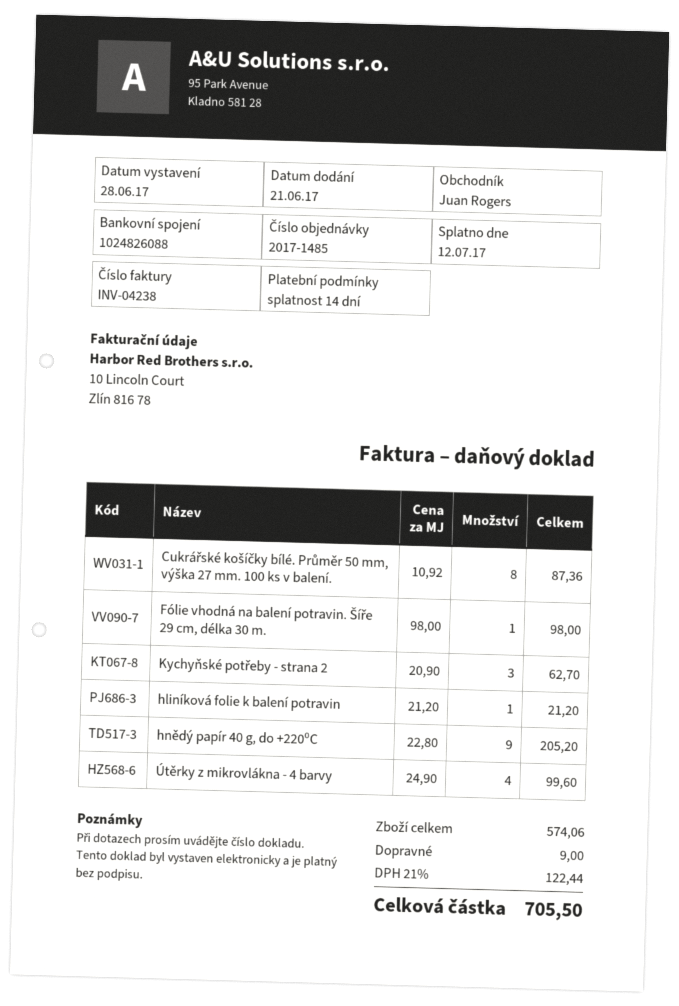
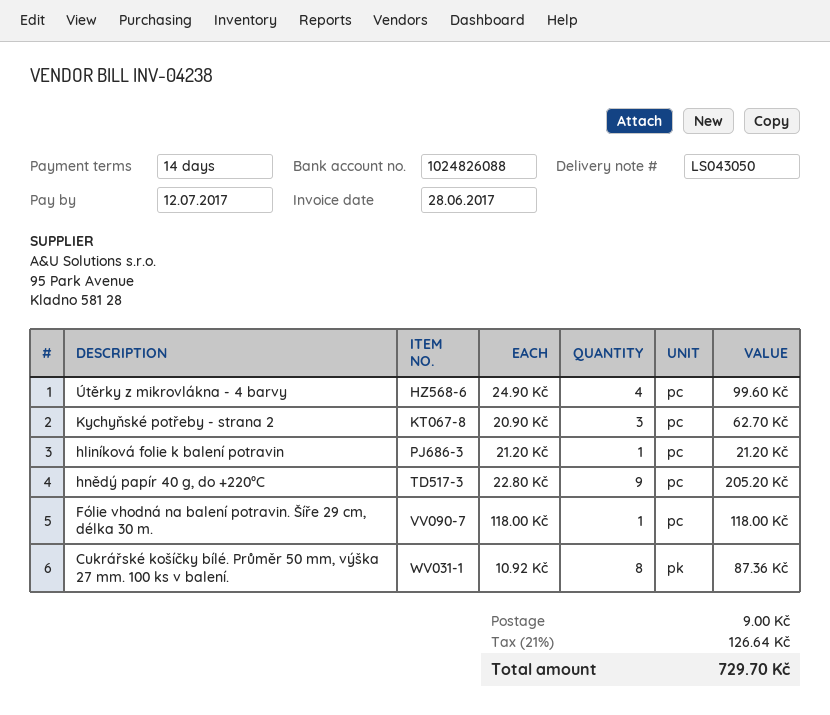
Fólie vhodná na balení potravin. Šíře 29 cm, délka 30 m.: 1 x 98.00 = 98.00 -> 1 x 118.00 = 118.00
tax: 21% = 122.44 -> 21% = 126.64
total: 705.50 -> 729.70

